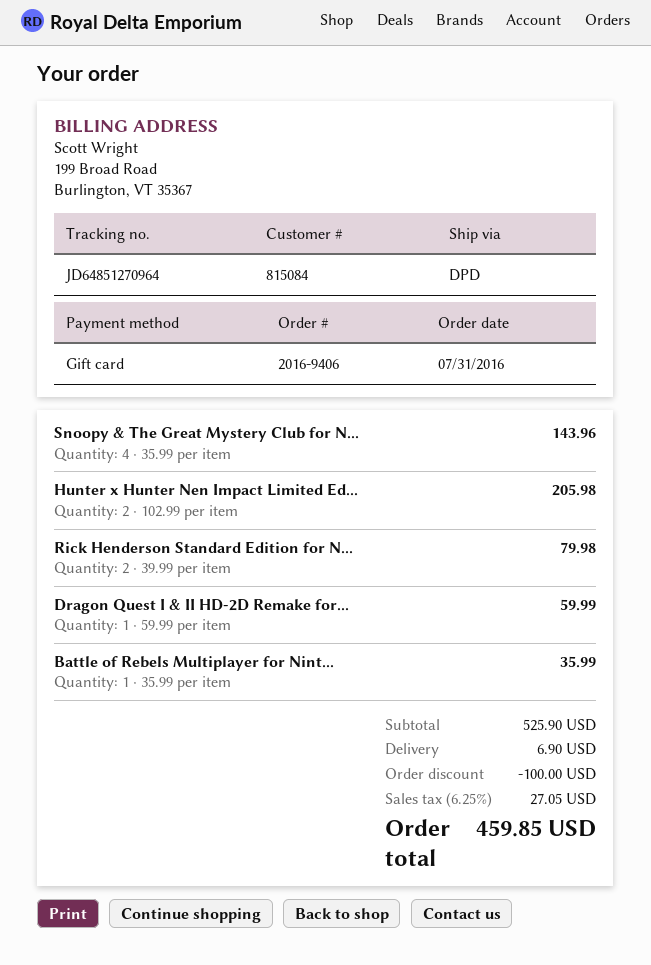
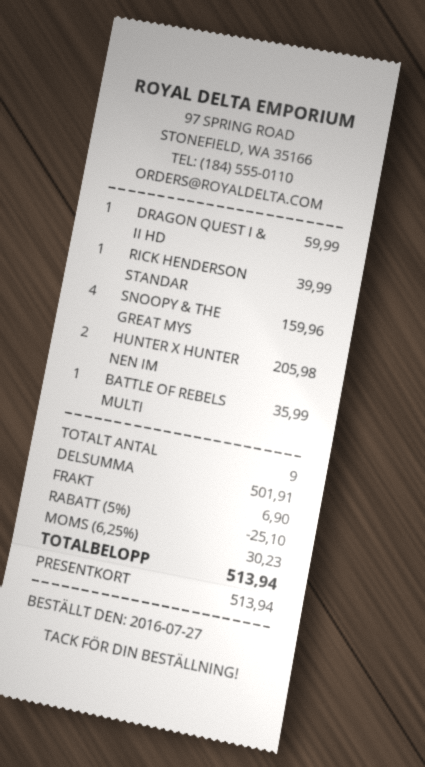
order date: 2016-07-31 -> 2016-07-27
Snoopy & The Great Mystery Club for N...: 4 for 143.96 -> 4 for 159.96
Rick Henderson Standard Edition for N...: 2 for 79.98 -> 1 for 39.99
subtotal: 525.90 -> 501.91
discount: 100.00 -> 25.10
tax: 6.25% = 27.05 -> 6.25% = 30.23
total: 459.85 -> 513.94

